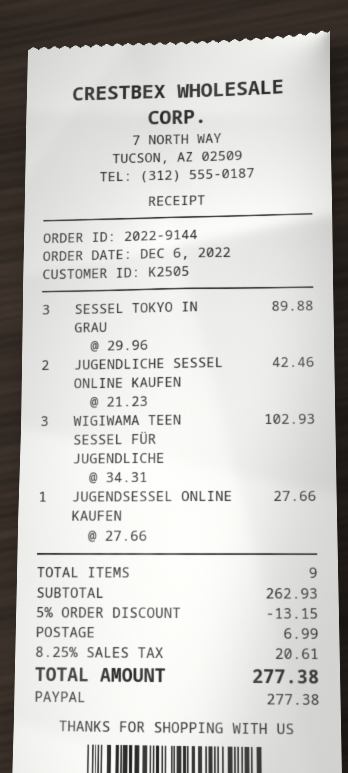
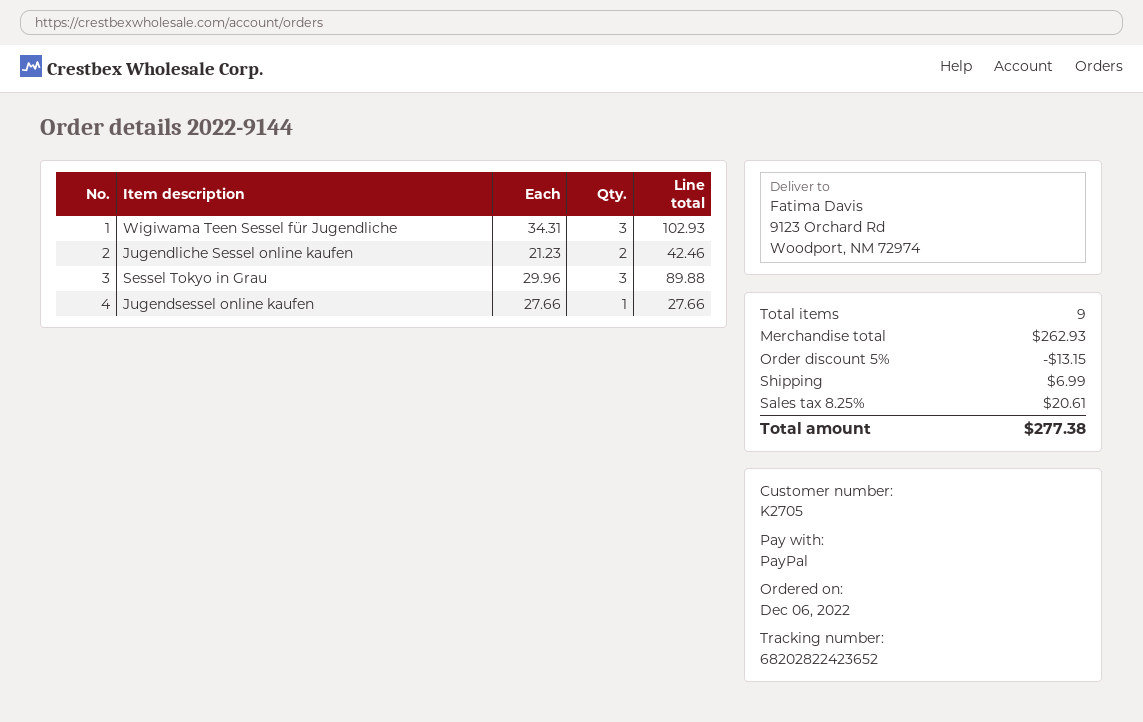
customer number: K2505 -> K2705

